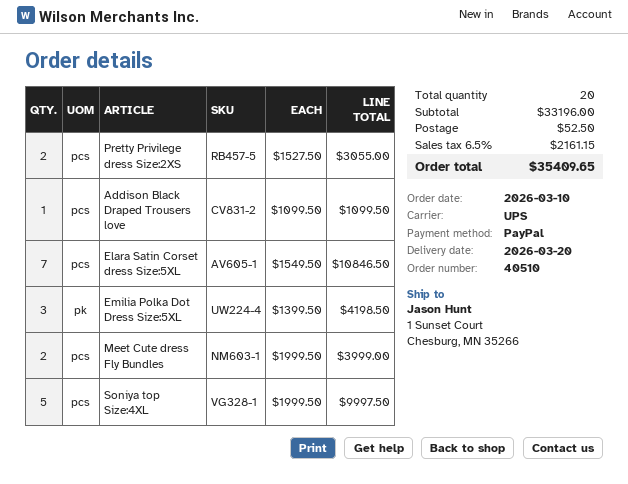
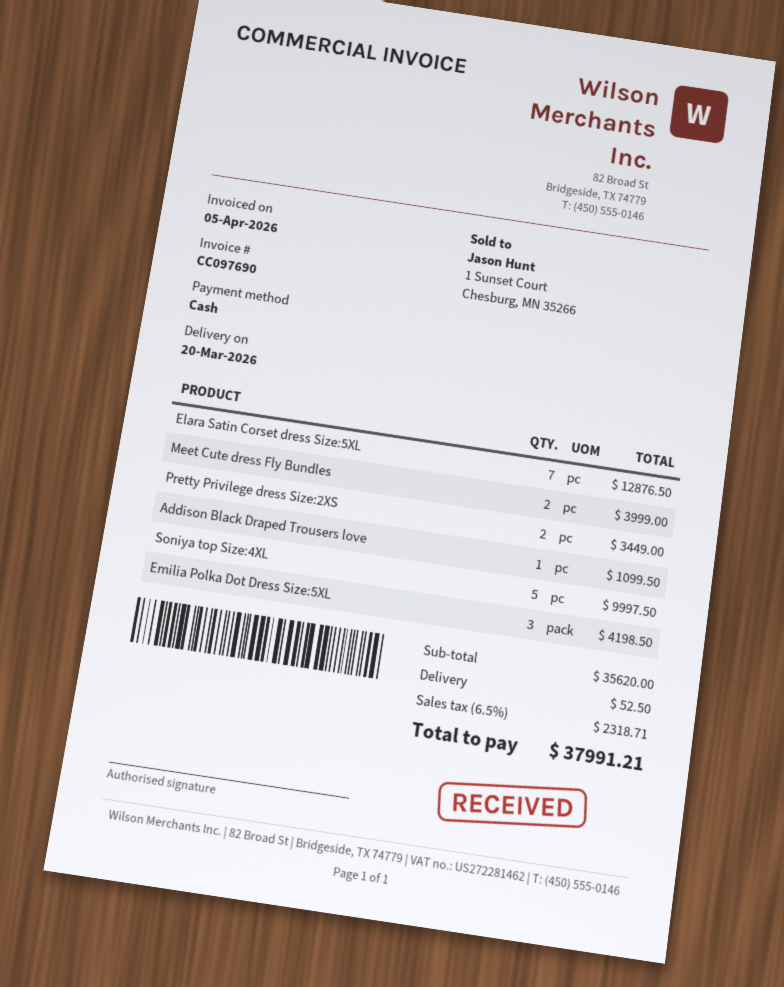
payment method: PayPal -> cash
Pretty Privilege dress Size:2XS: 2 for 3055.00 -> 2 for 3449.00
Elara Satin Corset dress Size:5XL: 7 for 10846.50 -> 7 for 12876.50
subtotal: 33196.00 -> 35620.00
tax: 6.5% = 2161.15 -> 6.5% = 2318.71
total: 35409.65 -> 37991.21

